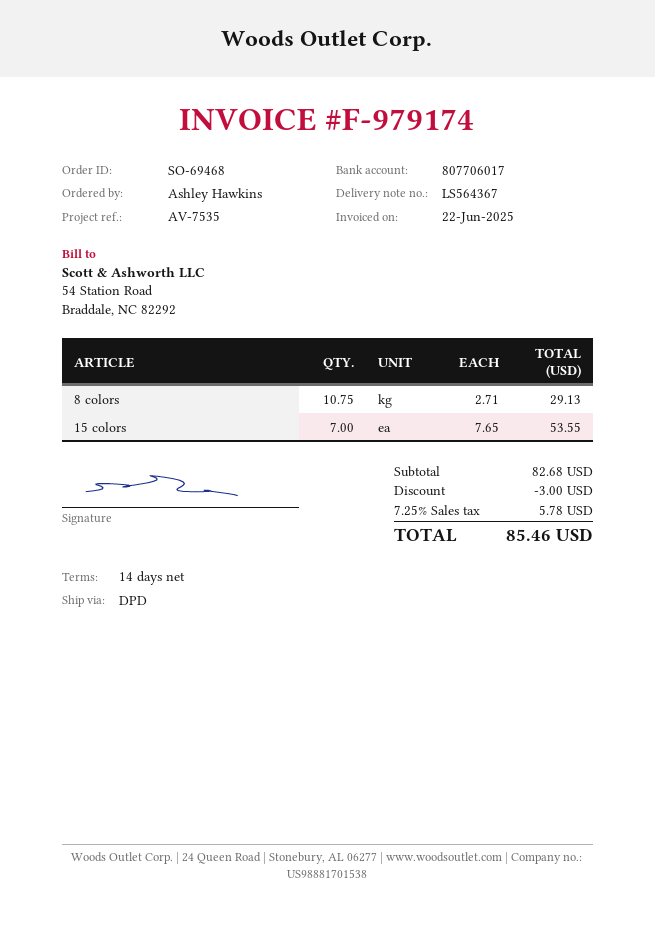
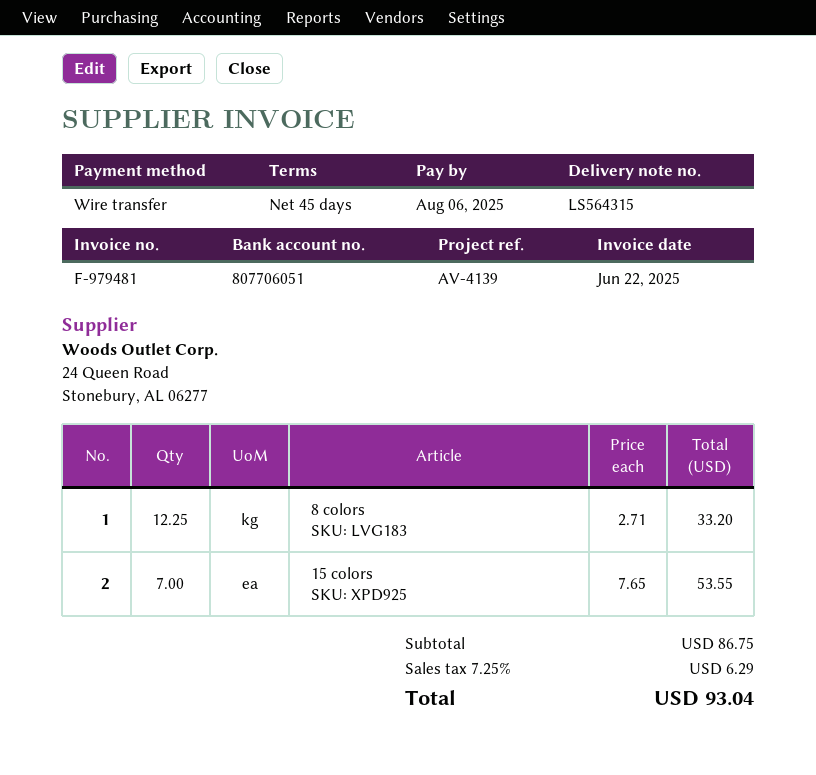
delivery note number: LS564367 -> LS564315
invoice number: F-979174 -> F-979481
payment terms: 14 days -> 45 days
reference: AV-7535 -> AV-4139
bank account: 807706017 -> 807706051
8 colors: 10.75 x 2.71 = 29.13 -> 12.25 x 2.71 = 33.20
subtotal: 82.68 -> 86.75
discount: 3.00 -> none
tax: 7.25% = 5.78 -> 7.25% = 6.29
total: 85.46 -> 93.04

